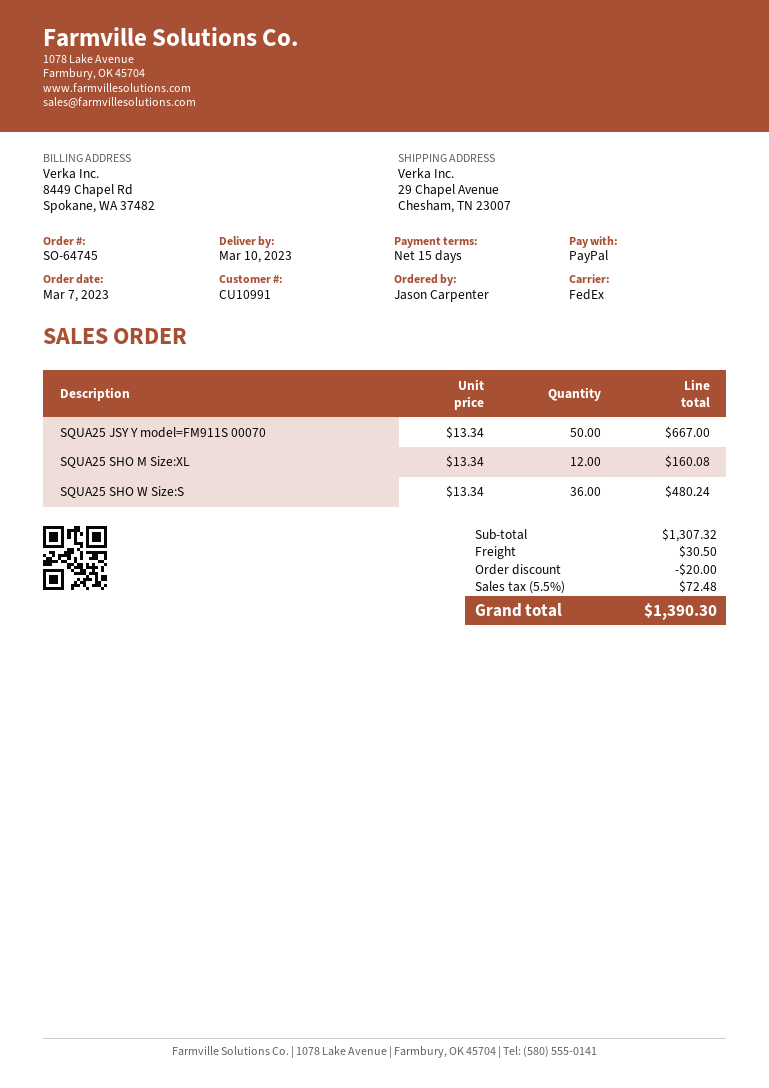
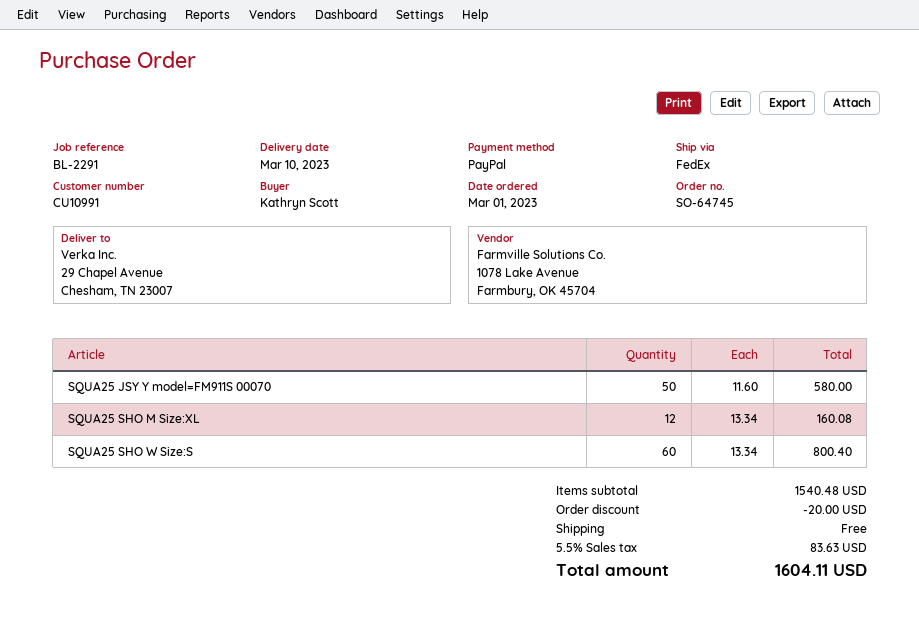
order date: 2023-03-07 -> 2023-03-01
ordered by: Jason Carpenter -> Kathryn Scott
SQUA25 JSY Y model=FM911S 00070: 50 x 13.34 = 667.00 -> 50 x 11.60 = 580.00
SQUA25 SHO W Size:S: 36 x 13.34 = 480.24 -> 60 x 13.34 = 800.40
subtotal: 1307.32 -> 1540.48
shipping: 30.50 -> 0.00
tax: 5.5% = 72.48 -> 5.5% = 83.63
total: 1390.30 -> 1604.11

